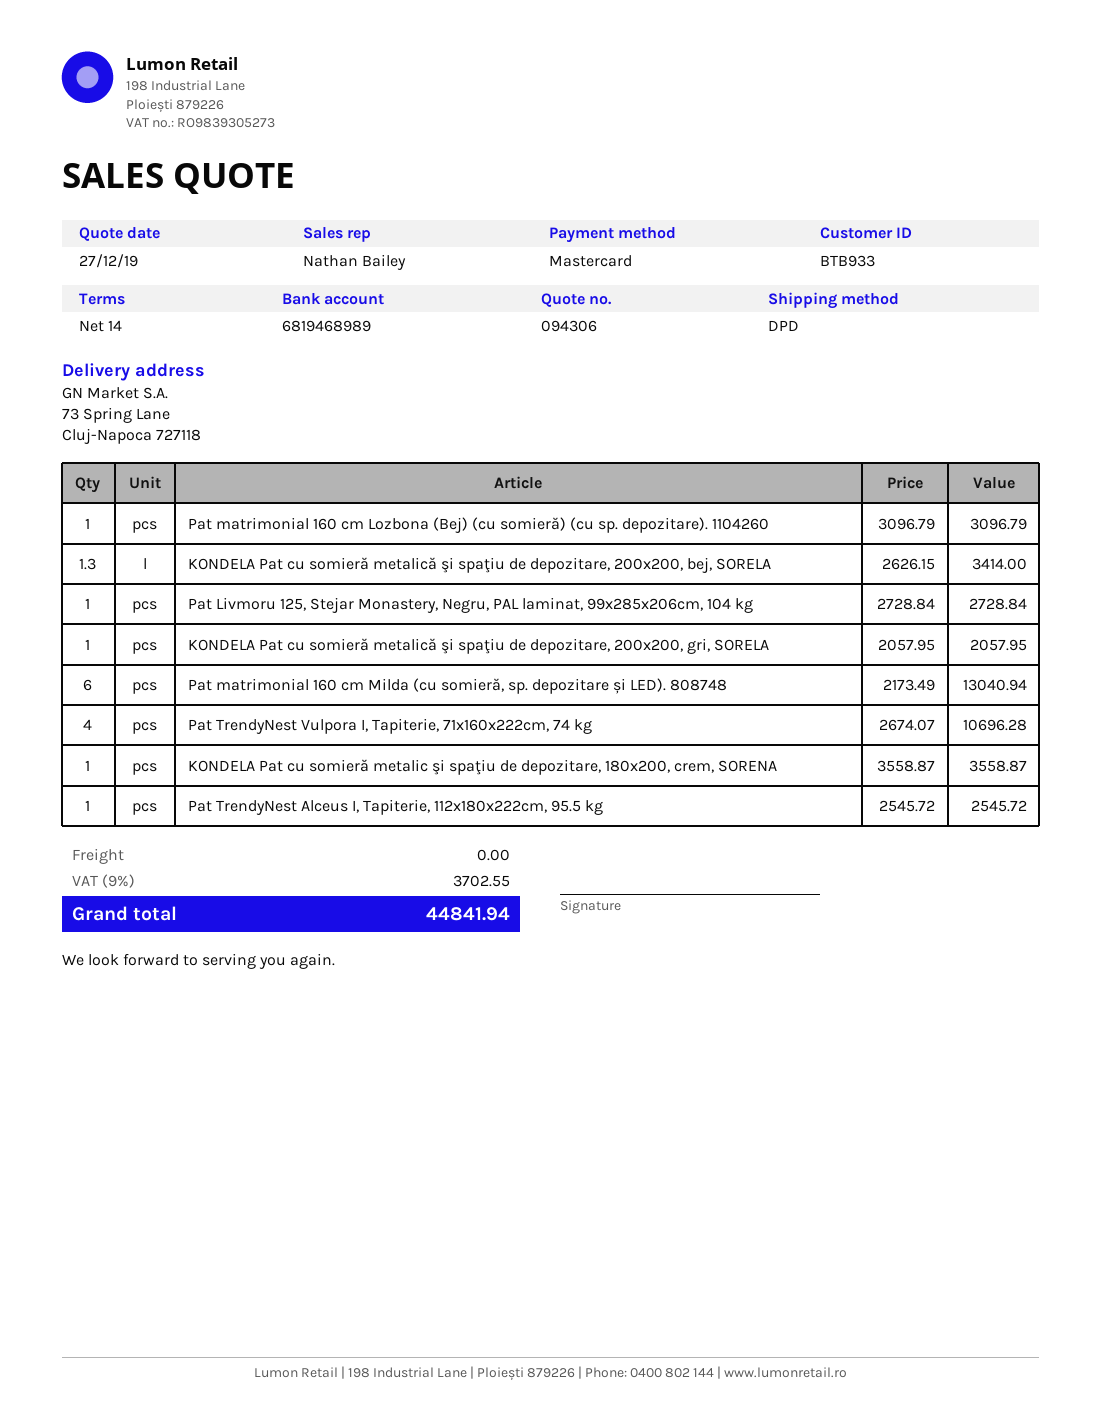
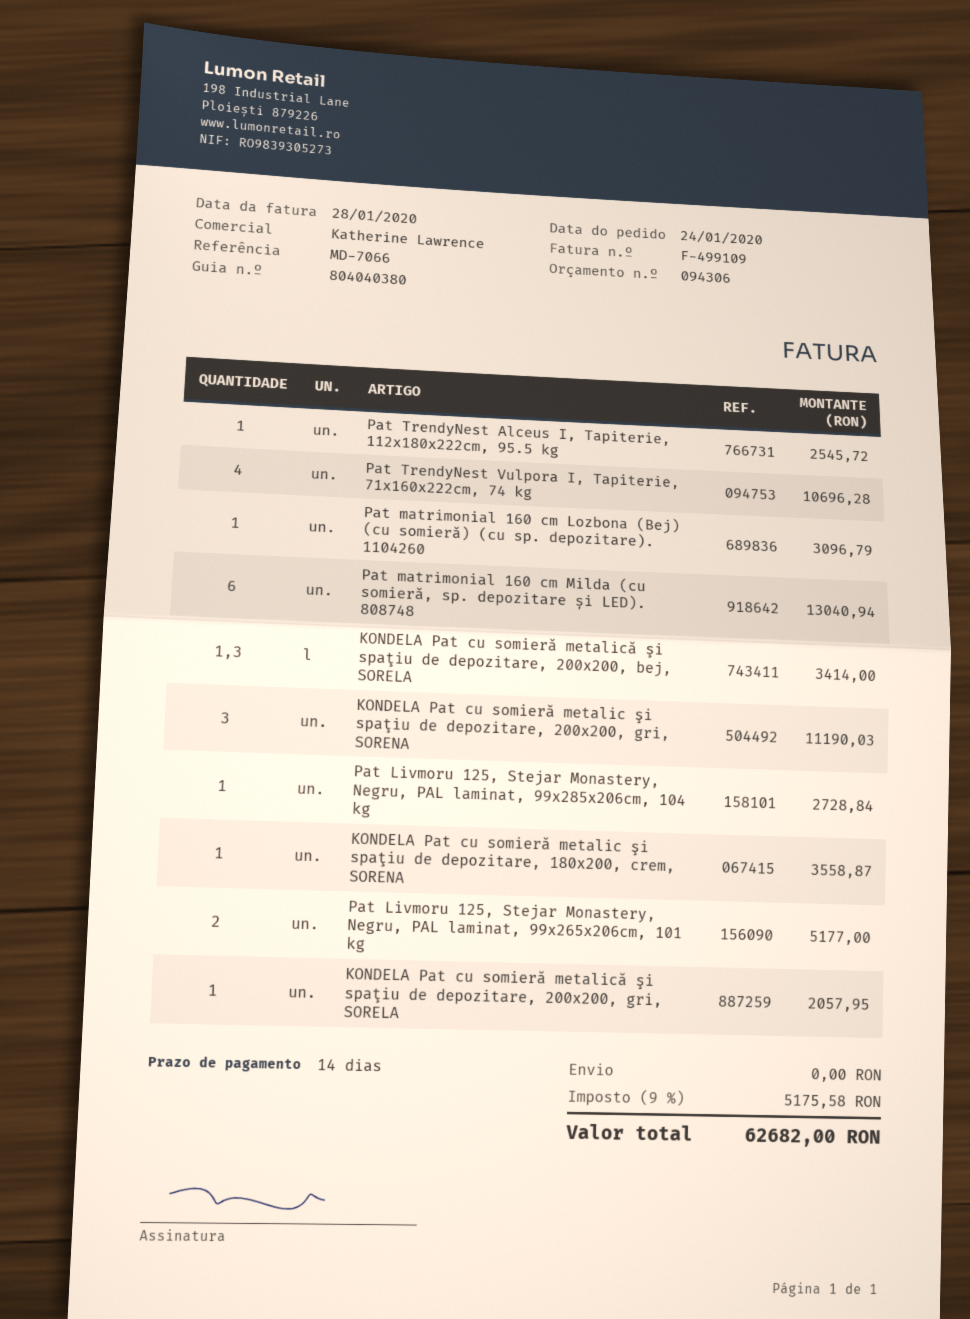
sales rep: Nathan Bailey -> Katherine Lawrence
KONDELA Pat cu somieră metalic şi spaţiu de depozitare, 200x200, gri, SORENA: none -> 3 for 11190.03
Pat Livmoru 125, Stejar Monastery, Negru, PAL laminat, 99x265x206cm, 101 kg: none -> 2 for 5177.00
tax: 9% = 3702.55 -> 9% = 5175.58
total: 44841.94 -> 62682.00

